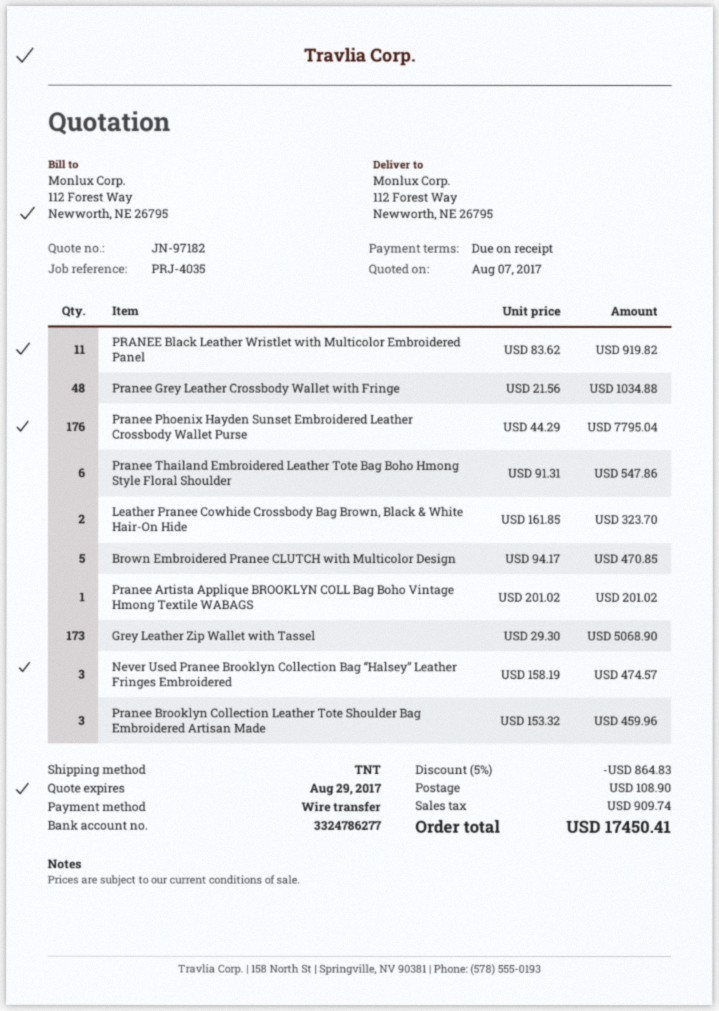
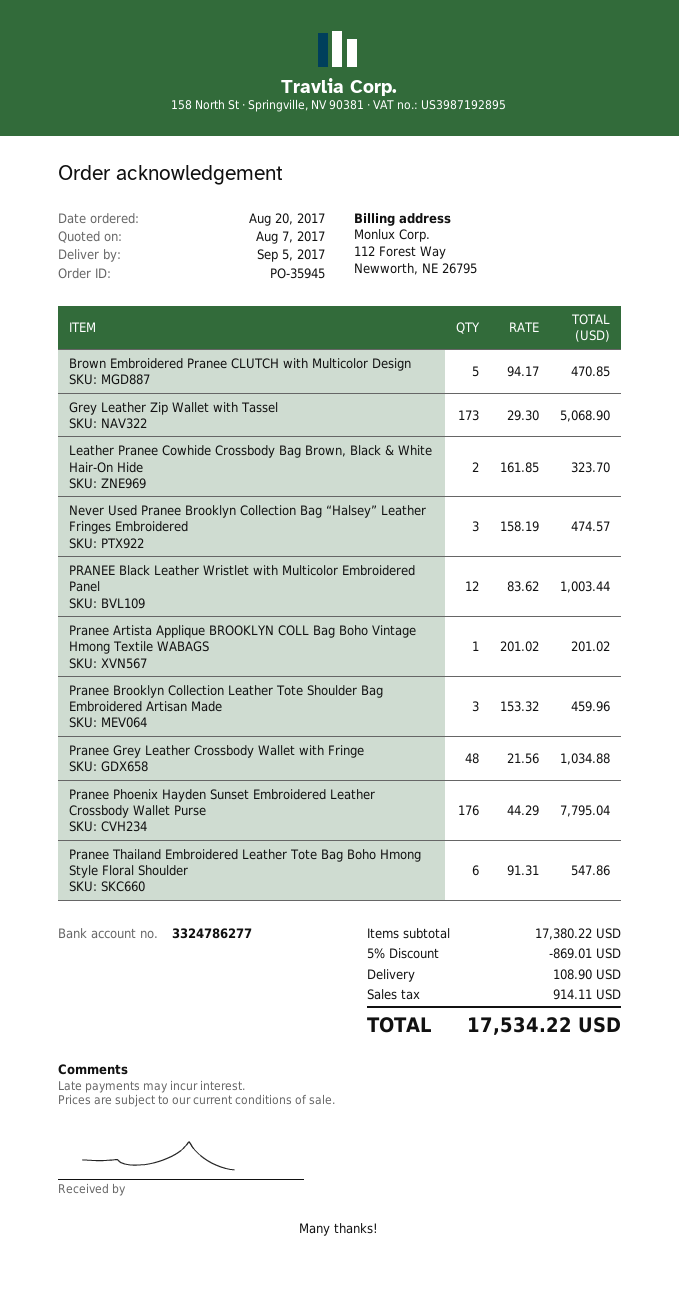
PRANEE Black Leather Wristlet with Multicolor Embroidered Panel: 11 x 83.62 = 919.82 -> 12 x 83.62 = 1003.44
discount: 5% = 864.83 -> 5% = 869.01
tax: 909.74 -> 914.11
total: 17450.41 -> 17534.22

